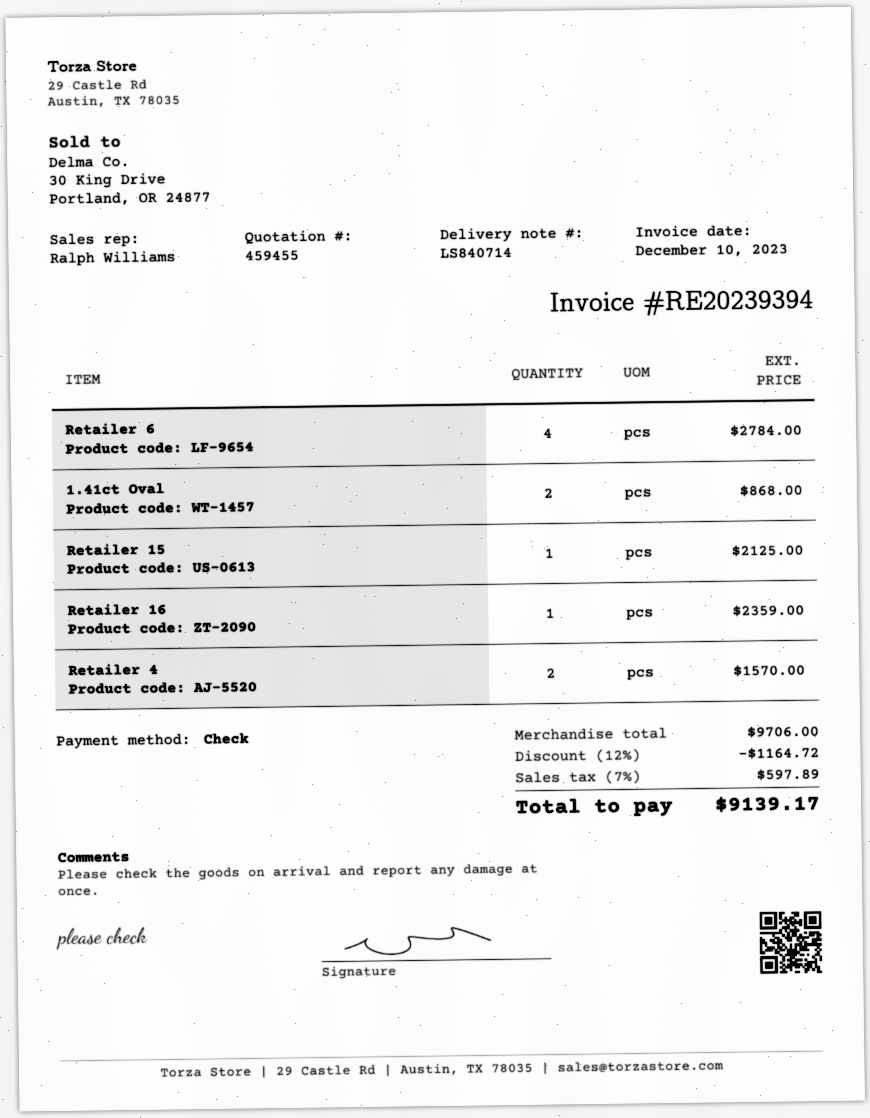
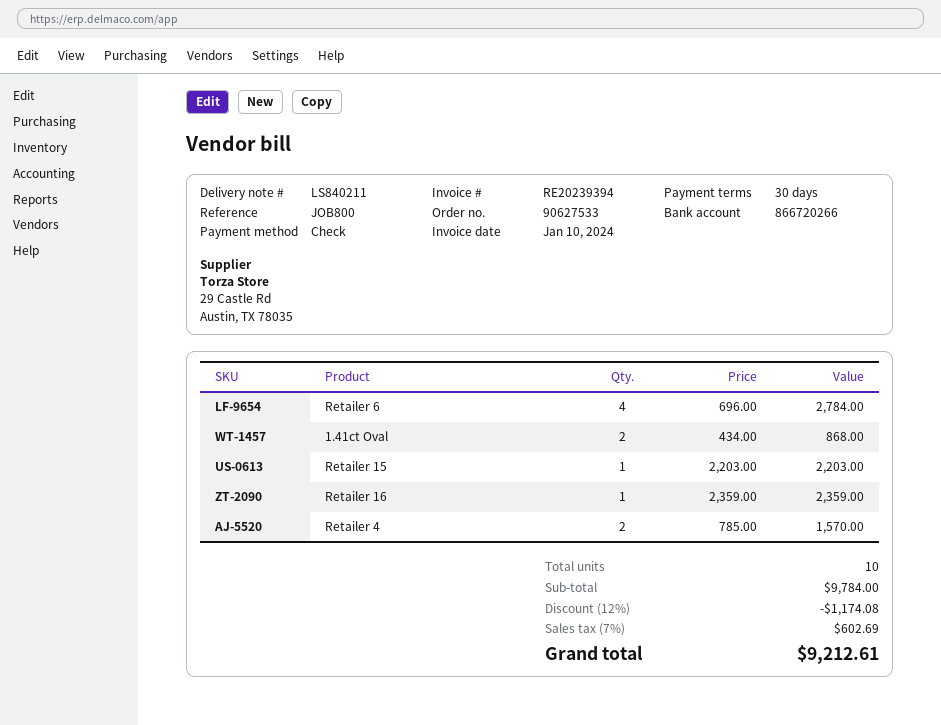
delivery note number: LS840714 -> LS840211
invoice date: 2023-12-10 -> 2024-01-10
Retailer 15: 1 for 2125.00 -> 1 for 2203.00
subtotal: 9706.00 -> 9784.00
discount: 12% = 1164.72 -> 12% = 1174.08
tax: 7% = 597.89 -> 7% = 602.69
total: 9139.17 -> 9212.61

